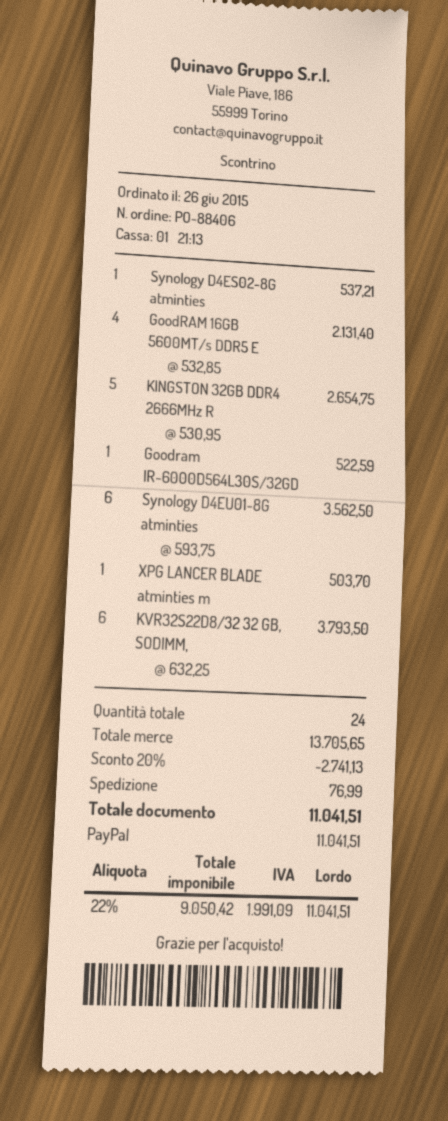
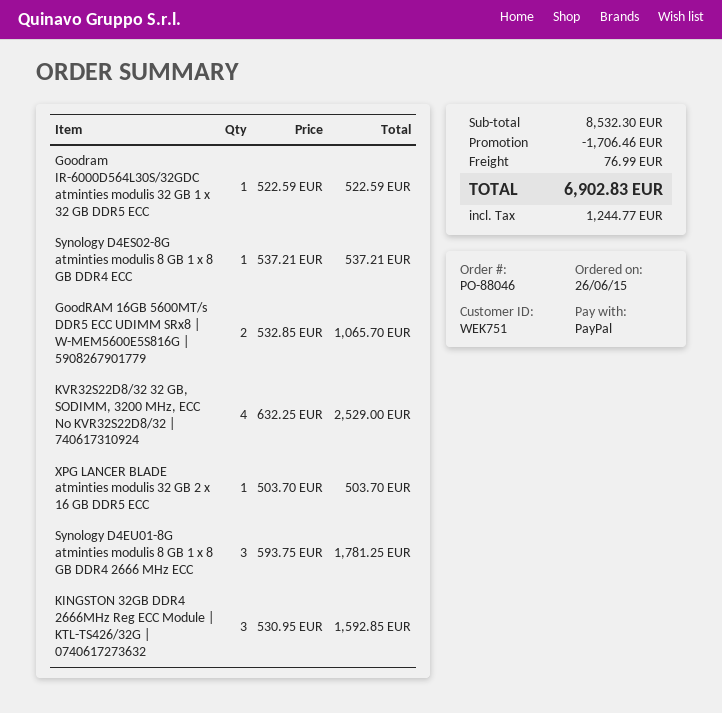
order number: PO-88406 -> PO-88046
GoodRAM 16GB 5600MT/s DDR5 E: 4 x 532.85 = 2131.40 -> 2 x 532.85 = 1065.70
KINGSTON 32GB DDR4 2666MHz R: 5 x 530.95 = 2654.75 -> 3 x 530.95 = 1592.85
Synology D4EU01-8G atminties: 6 x 593.75 = 3562.50 -> 3 x 593.75 = 1781.25
KVR32S22D8/32 32 GB, SODIMM,: 6 x 632.25 = 3793.50 -> 4 x 632.25 = 2529.00
subtotal: 13705.65 -> 8532.30
discount: 2741.13 -> 1706.46
tax: 1991.09 -> 1244.77
total: 11041.51 -> 6902.83

